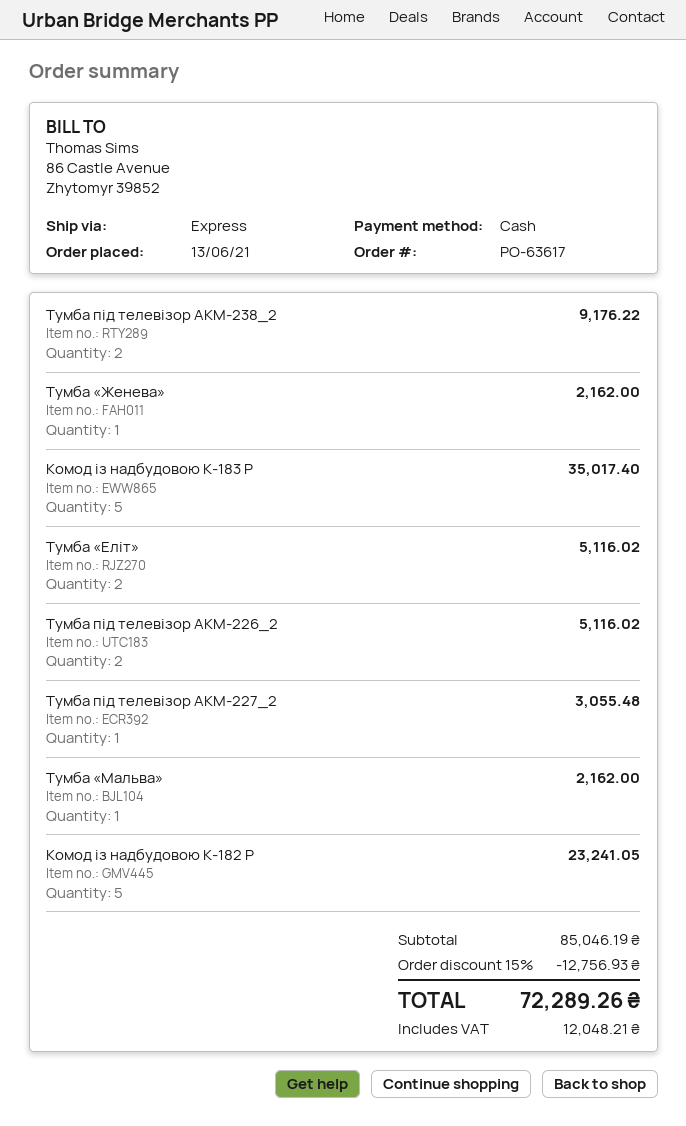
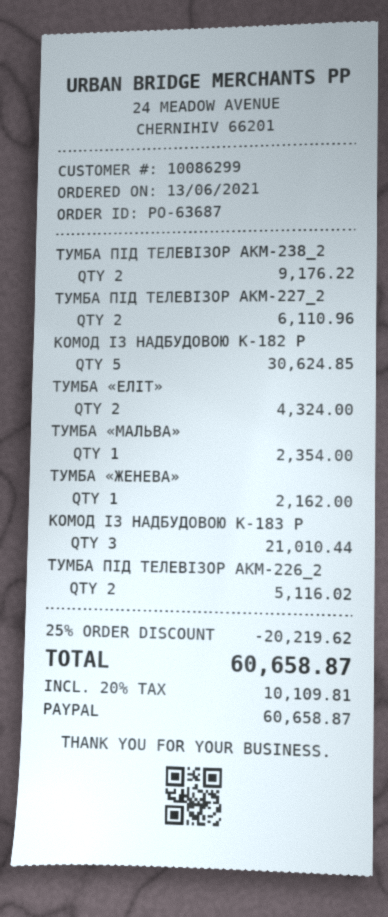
order number: PO-63617 -> PO-63687
payment method: cash -> PayPal
Комод із надбудовою К-183 Р: 5 for 35017.40 -> 3 for 21010.44
Тумба «Еліт»: 2 for 5116.02 -> 2 for 4324.00
Тумба під телевізор АКМ-227_2: 1 for 3055.48 -> 2 for 6110.96
Тумба «Мальва»: 1 for 2162.00 -> 1 for 2354.00
Комод із надбудовою К-182 Р: 5 for 23241.05 -> 5 for 30624.85
discount: 15% = 12756.93 -> 25% = 20219.62
tax: 12048.21 -> 10109.81
total: 72289.26 -> 60658.87

